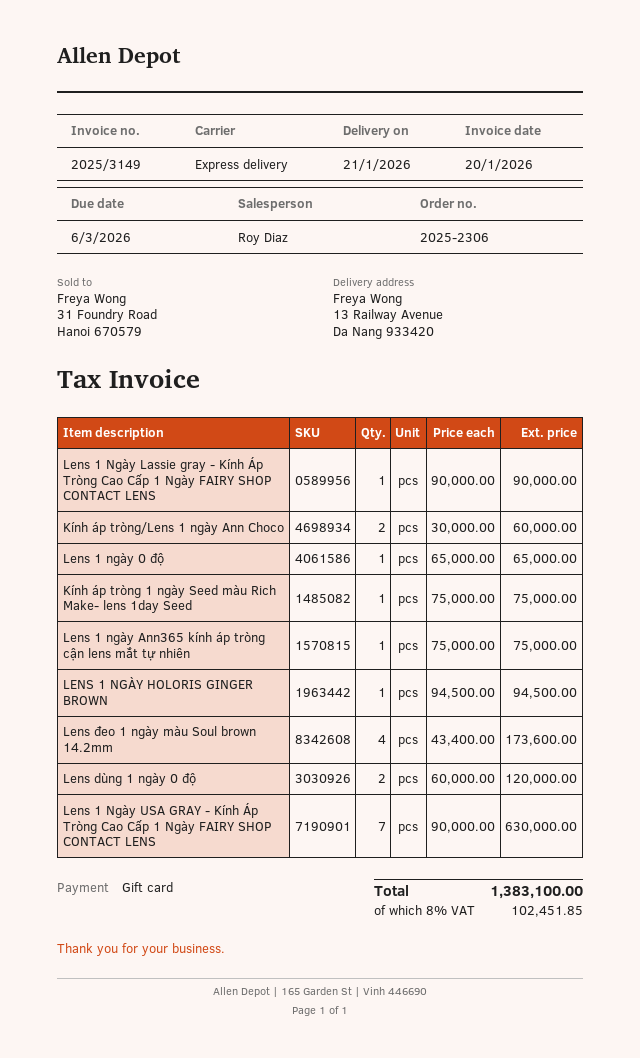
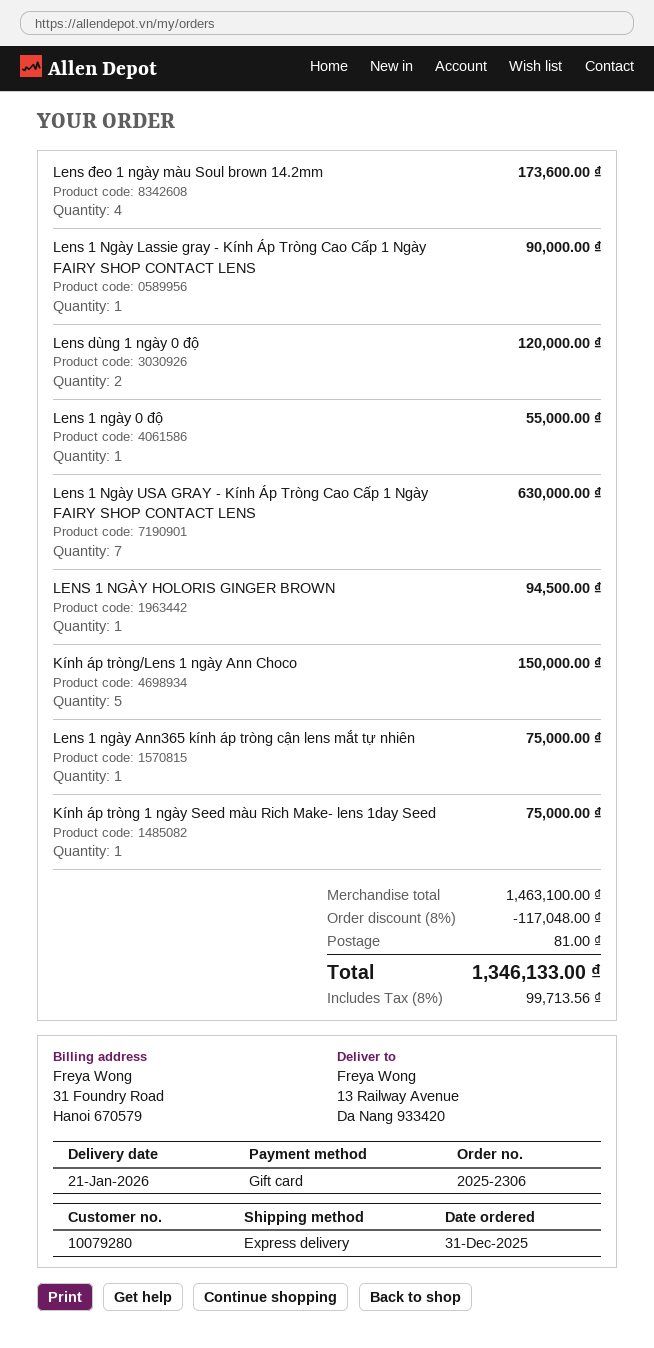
Kính áp tròng/Lens 1 ngày Ann Choco: 2 for 60000.00 -> 5 for 150000.00
Lens 1 ngày 0 độ: 1 for 65000.00 -> 1 for 55000.00
discount: none -> 8% = 117048.00
shipping: none -> 81.00
tax: 8% = 102451.85 -> 8% = 99713.56
total: 1383100.00 -> 1346133.00

